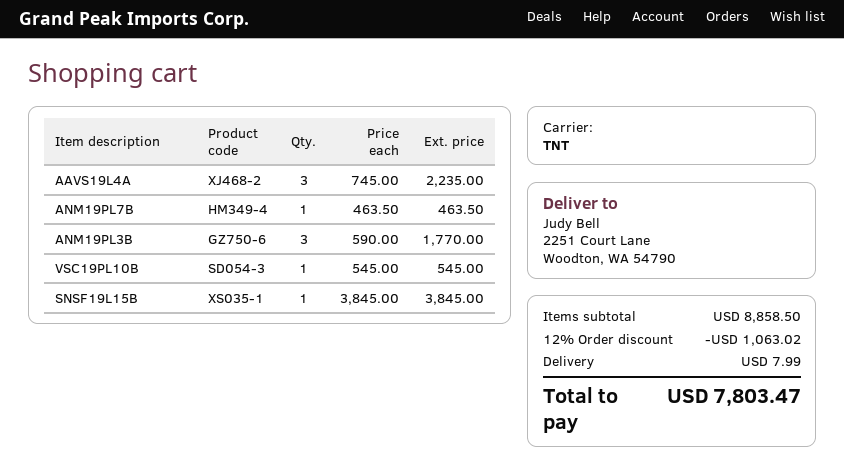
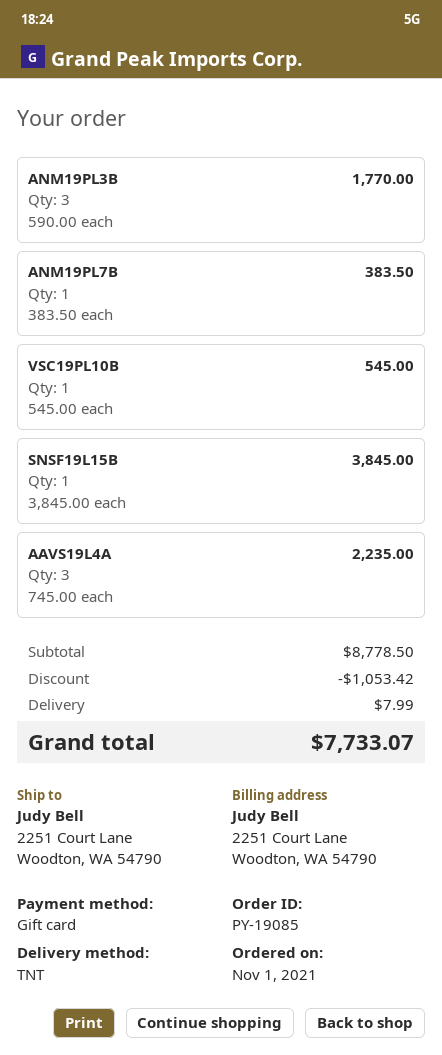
ANM19PL7B: 1 x 463.50 = 463.50 -> 1 x 383.50 = 383.50
subtotal: 8858.50 -> 8778.50
discount: 1063.02 -> 1053.42
total: 7803.47 -> 7733.07

